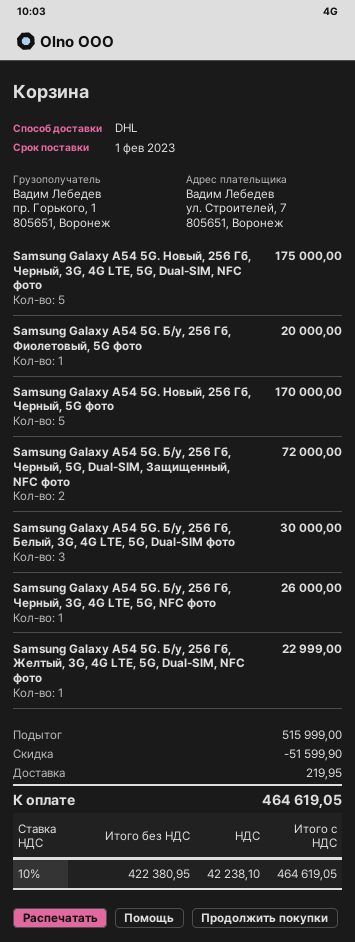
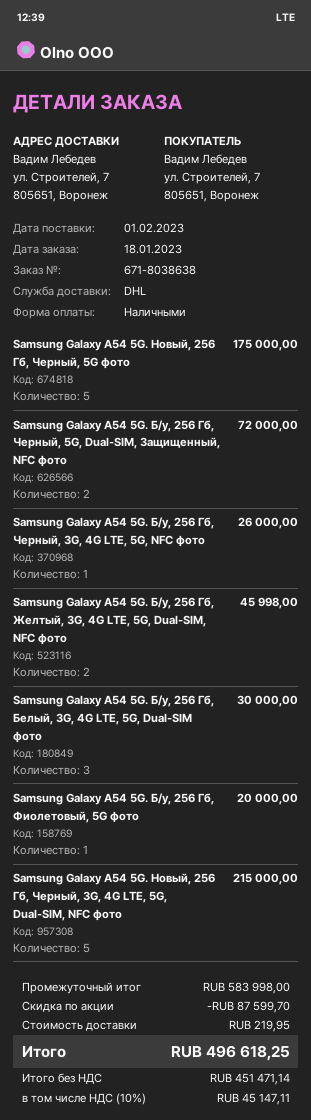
ship to: пр. Горького, 1, 805651, Воронеж -> ул. Строителей, 7, 805651, Воронеж
Samsung Galaxy A54 5G. Новый, 256 Гб, Черный, 3G, 4G LTE, 5G, Dual-SIM, NFC фото: 5 for 175000.00 -> 5 for 215000.00
Samsung Galaxy A54 5G. Новый, 256 Гб, Черный, 5G фото: 5 for 170000.00 -> 5 for 175000.00
Samsung Galaxy A54 5G. Б/у, 256 Гб, Желтый, 3G, 4G LTE, 5G, Dual-SIM, NFC фото: 1 for 22999.00 -> 2 for 45998.00
subtotal: 515999.00 -> 583998.00
discount: 51599.90 -> 87599.70
net: 422380.95 -> 451471.14
tax: 10% = 42238.10 -> 10% = 45147.11
total: 464619.05 -> 496618.25

